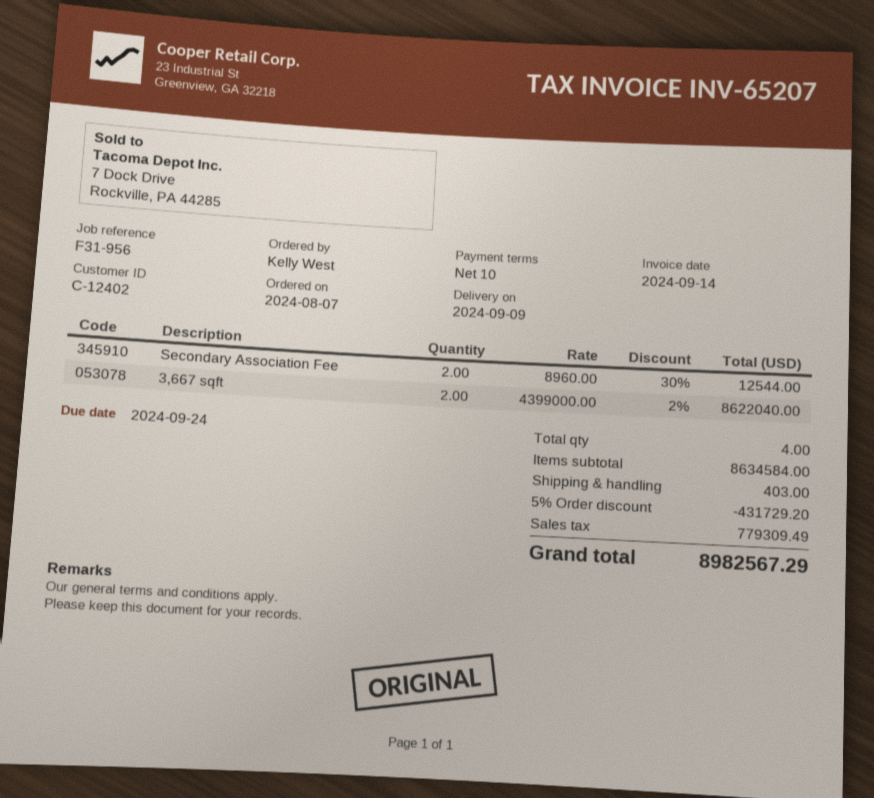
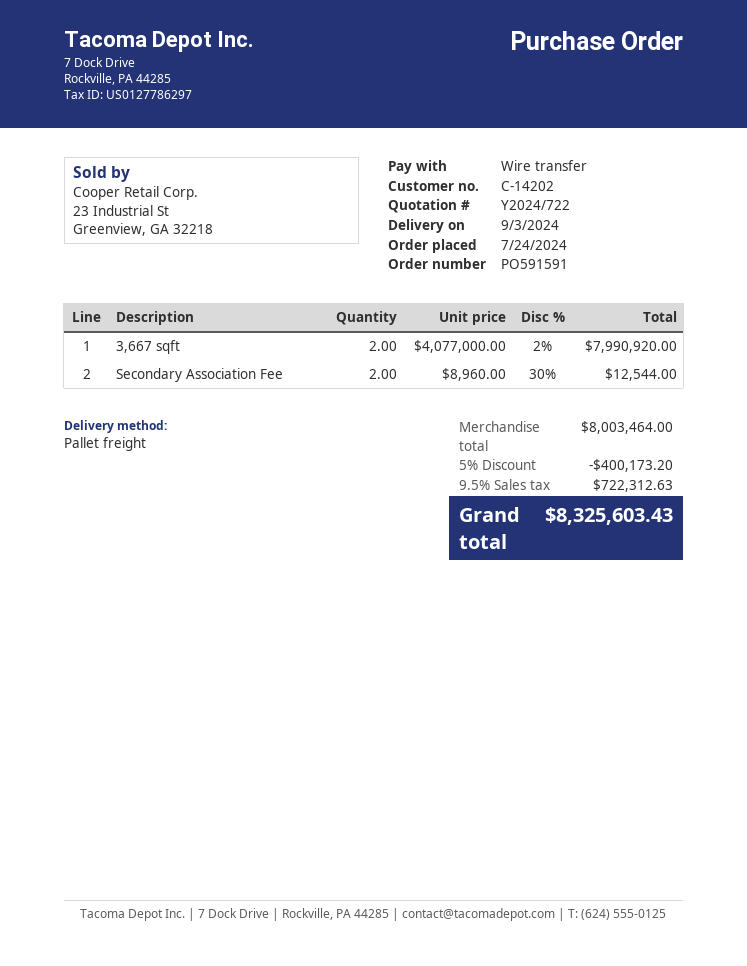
order date: 2024-08-07 -> 2024-07-24
delivery date: 2024-09-09 -> 2024-09-03
customer number: C-12402 -> C-14202
3,667 sqft: 2 x 4399000.00 - 2% = 8622040.00 -> 2 x 4077000.00 - 2% = 7990920.00
subtotal: 8634584.00 -> 8003464.00
discount: 5% = 431729.20 -> 5% = 400173.20
shipping: 403.00 -> none
tax: 779309.49 -> 722312.63
total: 8982567.29 -> 8325603.43

